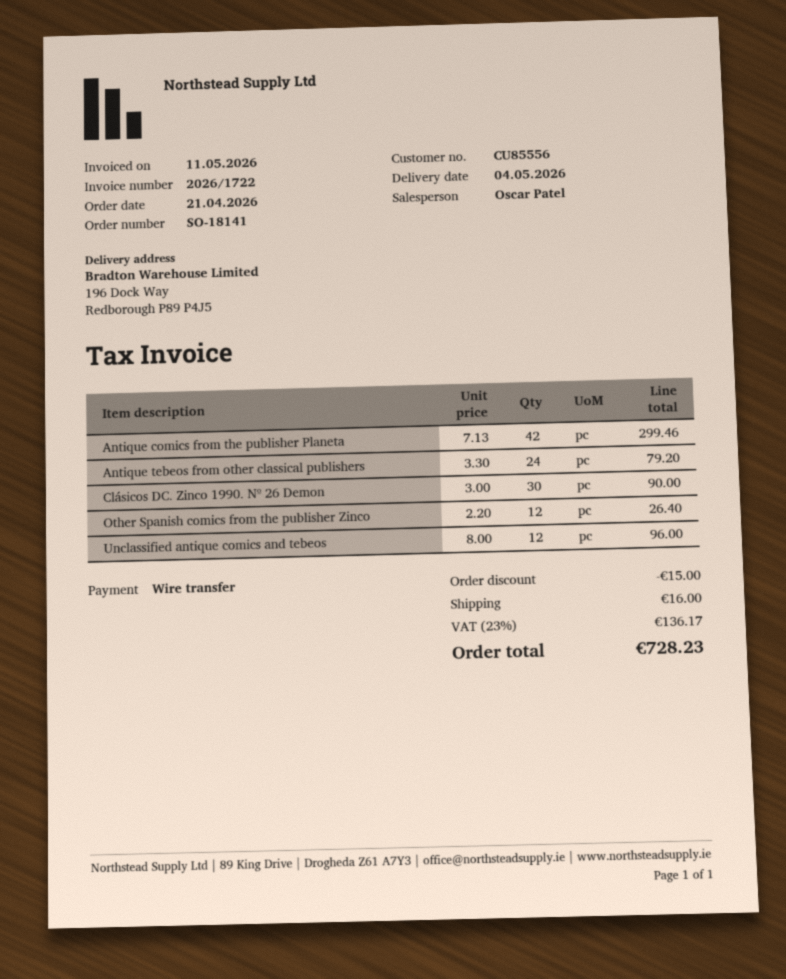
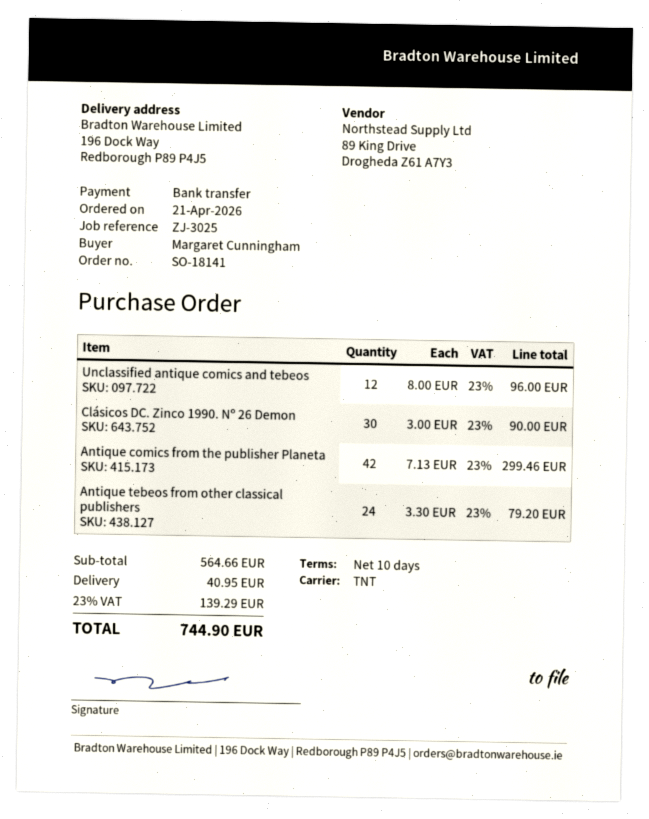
Other Spanish comics from the publisher Zinco: 12 x 2.20 = 26.40 -> none
discount: 15.00 -> none
shipping: 16.00 -> 40.95
tax: 23% = 136.17 -> 23% = 139.29
total: 728.23 -> 744.90

